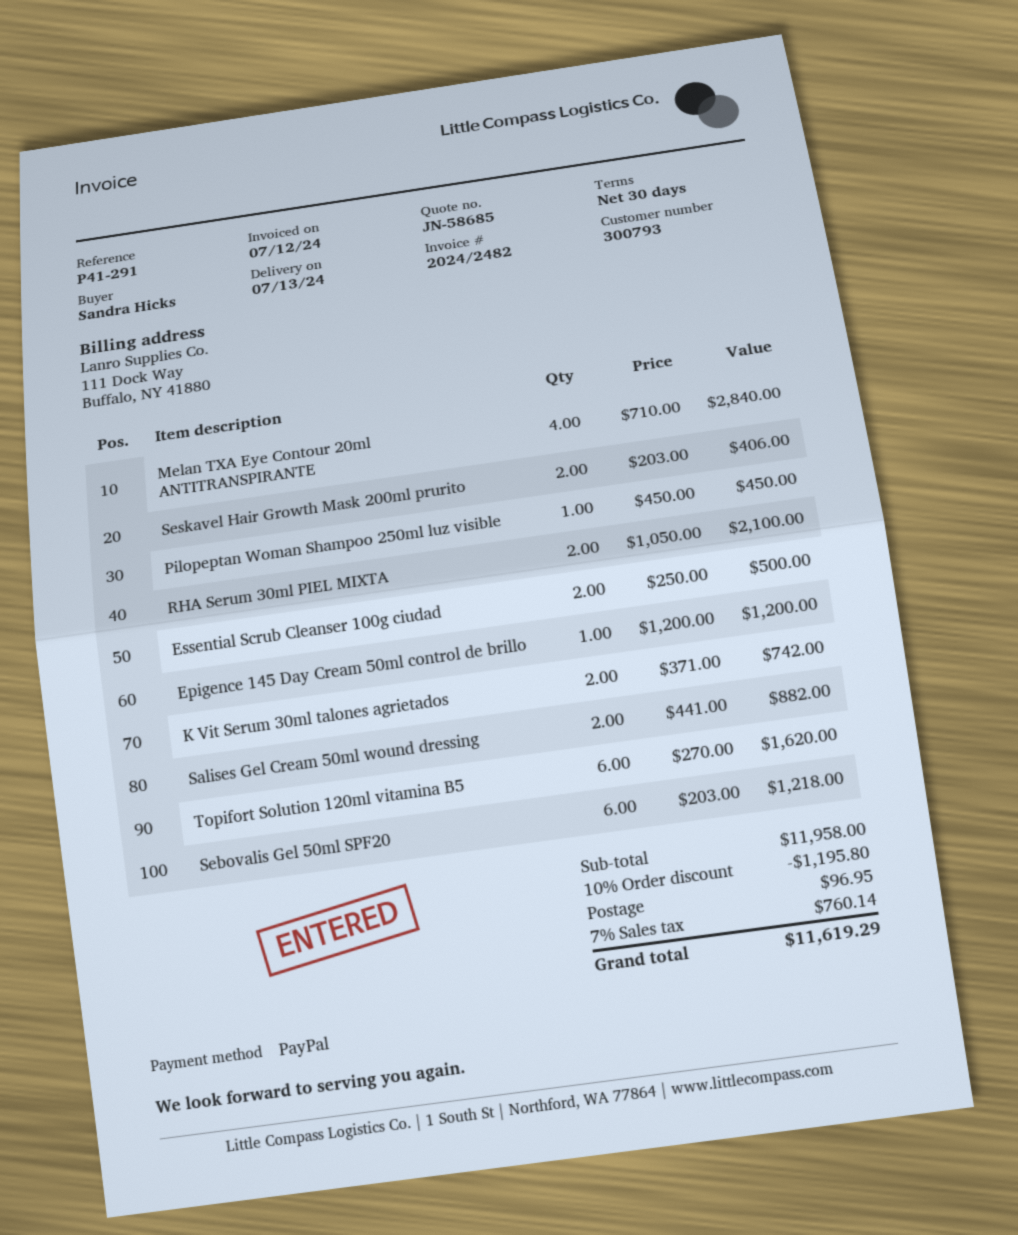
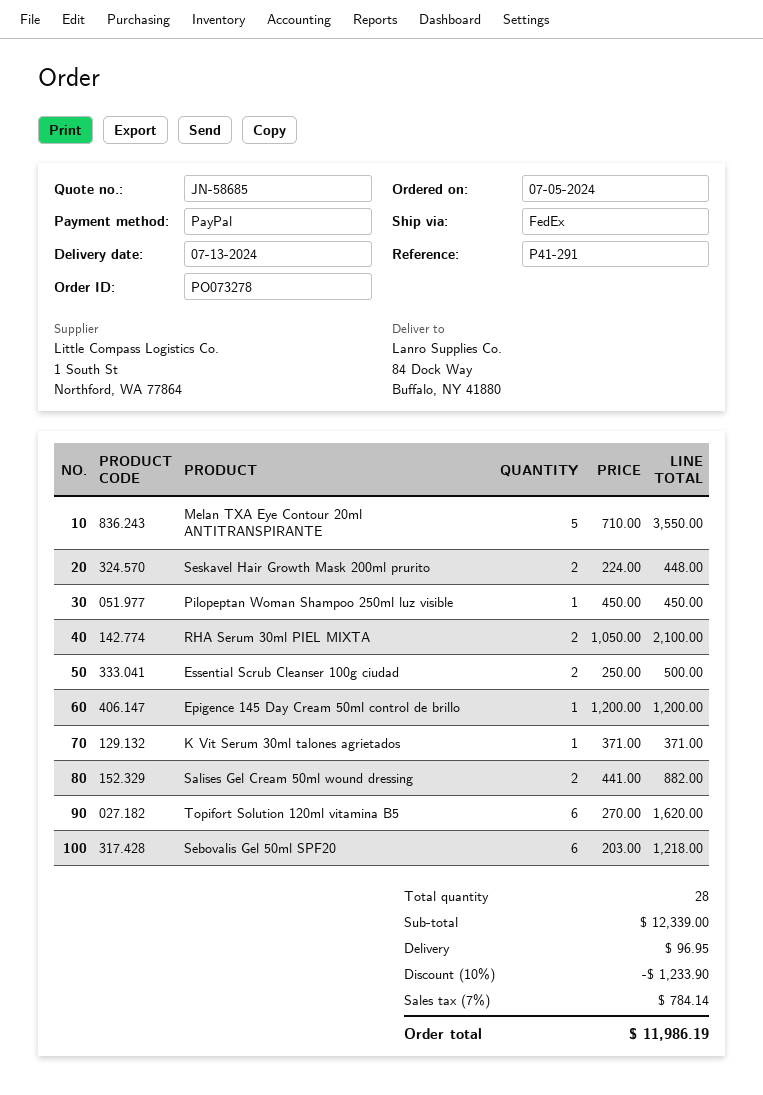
Melan TXA Eye Contour 20ml ANTITRANSPIRANTE: 4 x 710.00 = 2840.00 -> 5 x 710.00 = 3550.00
Seskavel Hair Growth Mask 200ml prurito: 2 x 203.00 = 406.00 -> 2 x 224.00 = 448.00
K Vit Serum 30ml talones agrietados: 2 x 371.00 = 742.00 -> 1 x 371.00 = 371.00
subtotal: 11958.00 -> 12339.00
discount: 10% = 1195.80 -> 10% = 1233.90
tax: 7% = 760.14 -> 7% = 784.14
total: 11619.29 -> 11986.19

